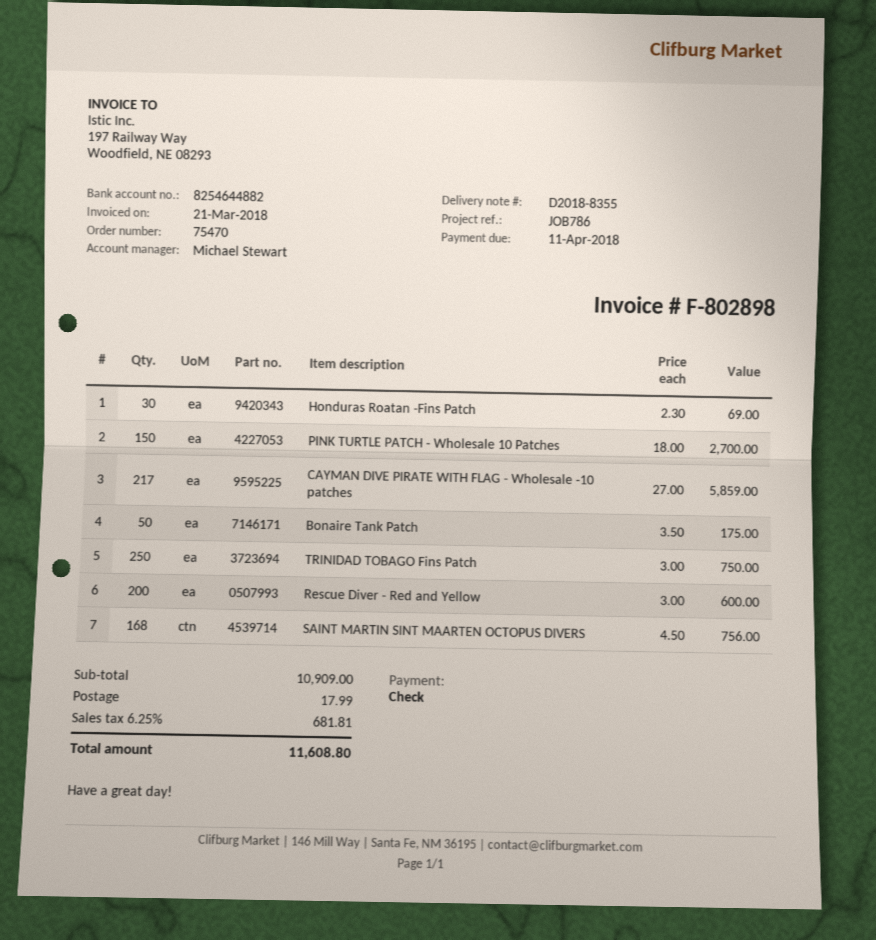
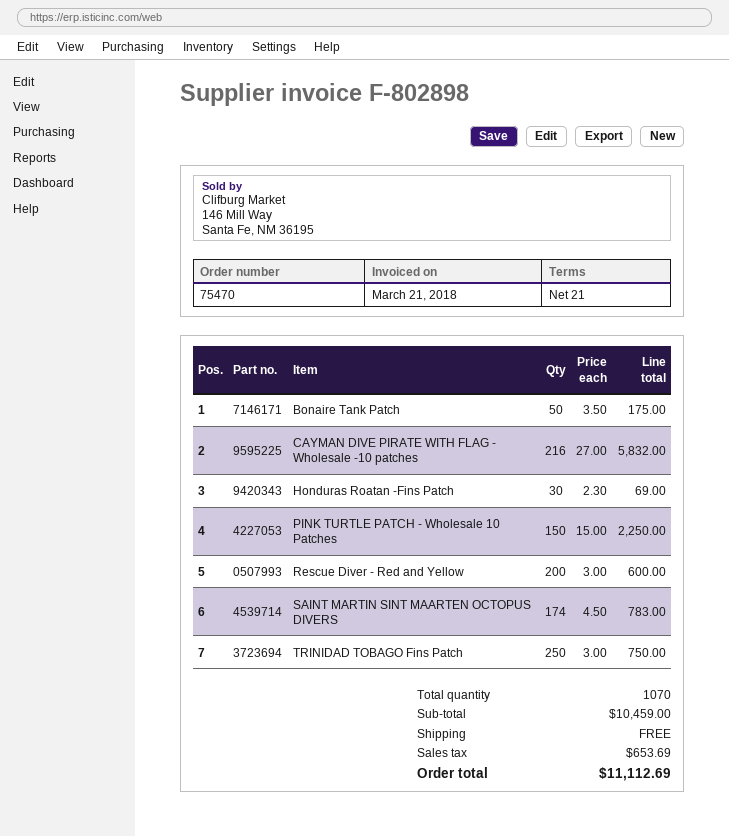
PINK TURTLE PATCH - Wholesale 10 Patches: 150 x 18.00 = 2700.00 -> 150 x 15.00 = 2250.00
CAYMAN DIVE PIRATE WITH FLAG - Wholesale -10 patches: 217 x 27.00 = 5859.00 -> 216 x 27.00 = 5832.00
SAINT MARTIN SINT MAARTEN OCTOPUS DIVERS: 168 x 4.50 = 756.00 -> 174 x 4.50 = 783.00
subtotal: 10909.00 -> 10459.00
shipping: 17.99 -> 0.00
tax: 681.81 -> 653.69
total: 11608.80 -> 11112.69

